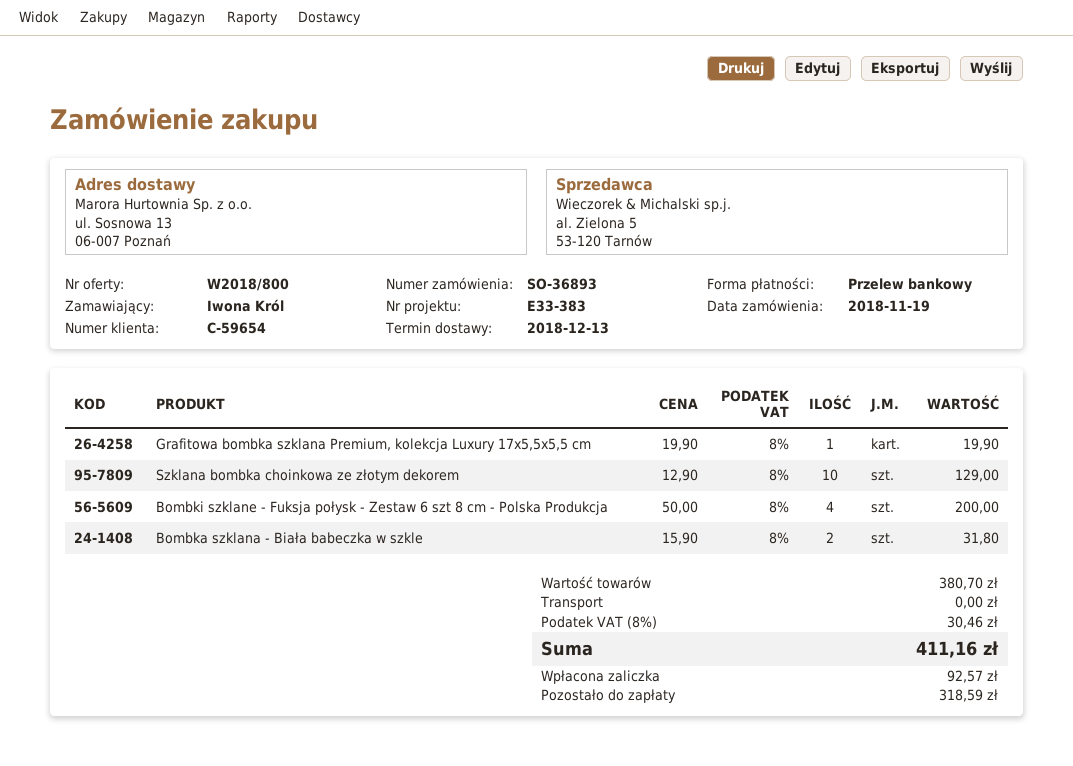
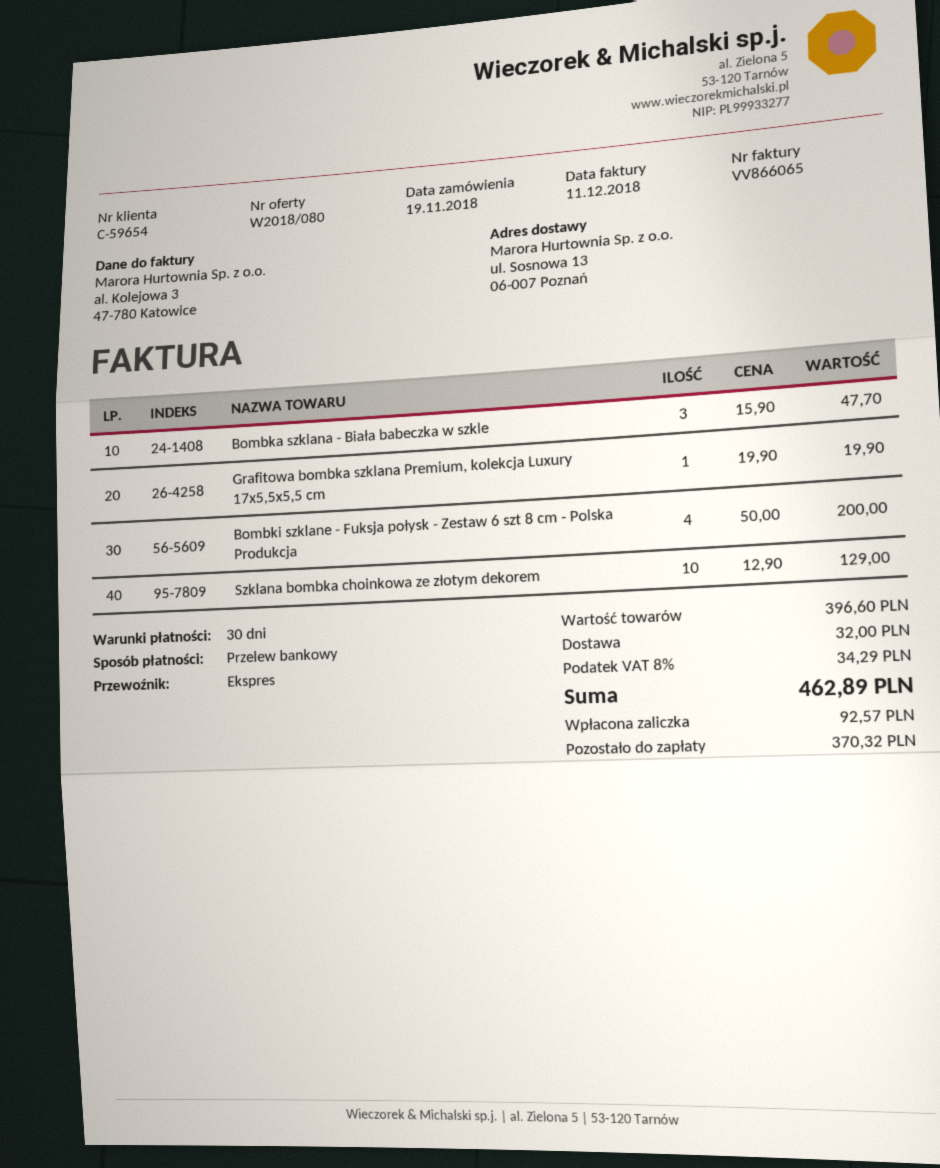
quote number: W2018/800 -> W2018/080
Bombka szklana - Biała babeczka w szkle: 2 x 15.90 = 31.80 -> 3 x 15.90 = 47.70
subtotal: 380.70 -> 396.60
shipping: 0.00 -> 32.00
tax: 8% = 30.46 -> 8% = 34.29
total: 411.16 -> 462.89
balance: 318.59 -> 370.32

